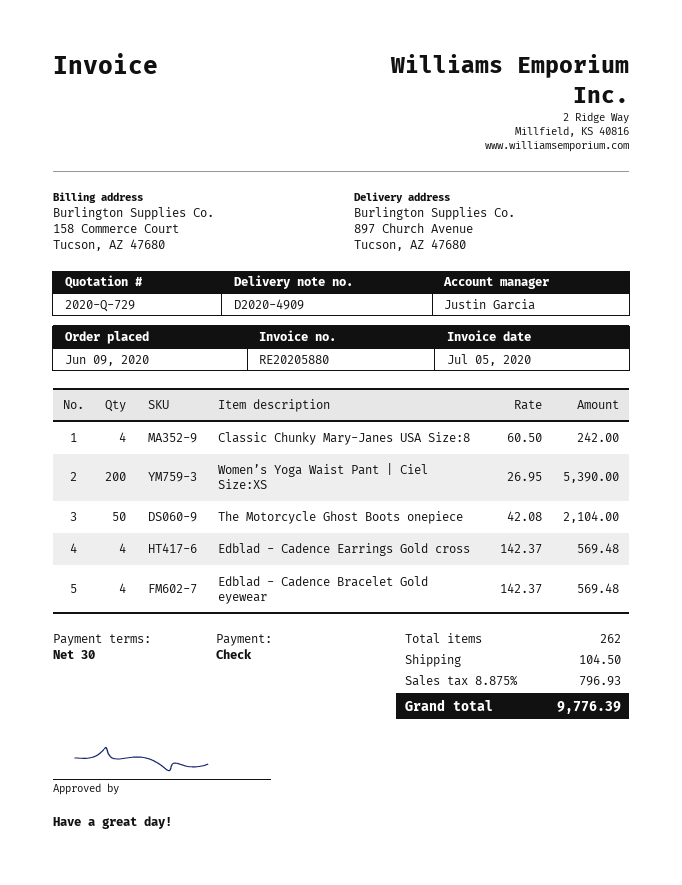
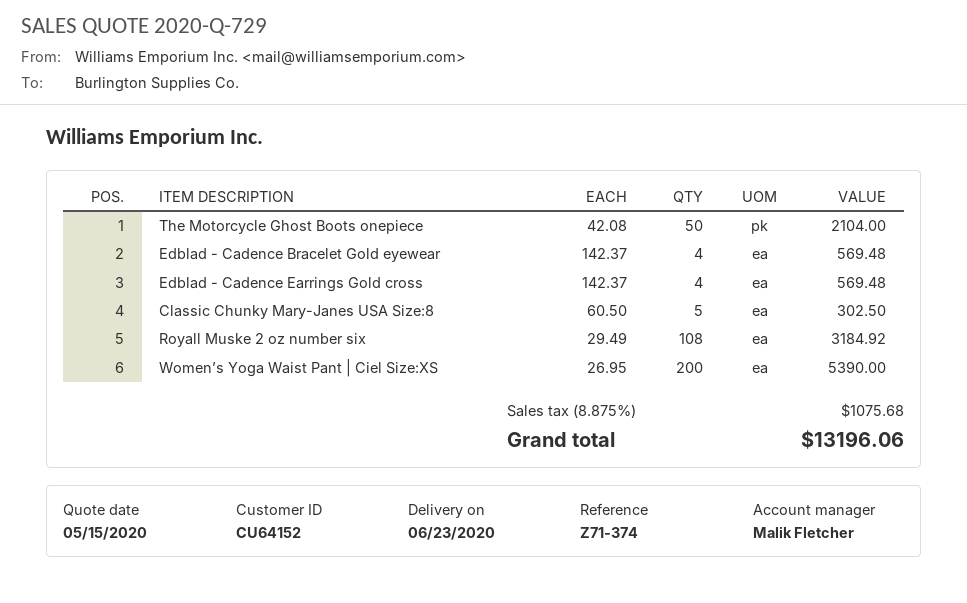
sales rep: Justin Garcia -> Malik Fletcher
Classic Chunky Mary-Janes USA Size:8: 4 x 60.50 = 242.00 -> 5 x 60.50 = 302.50
Royall Muske 2 oz number six: none -> 108 x 29.49 = 3184.92
shipping: 104.50 -> none
tax: 8.875% = 796.93 -> 8.875% = 1075.68
total: 9776.39 -> 13196.06

